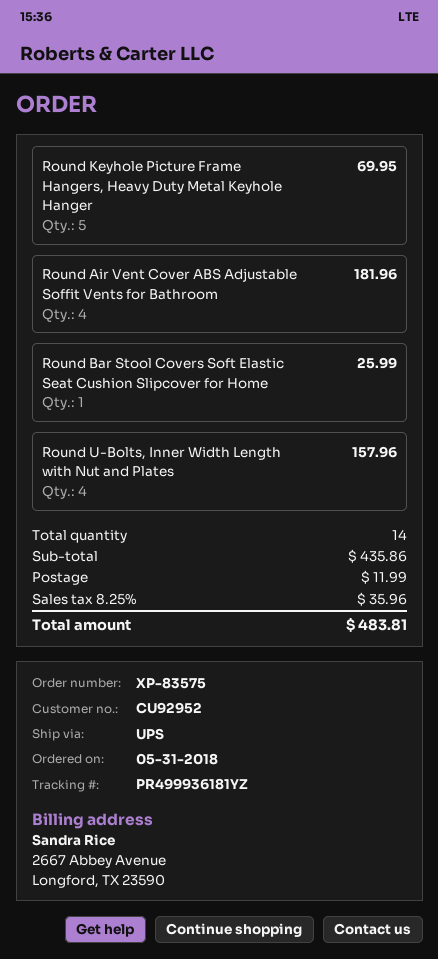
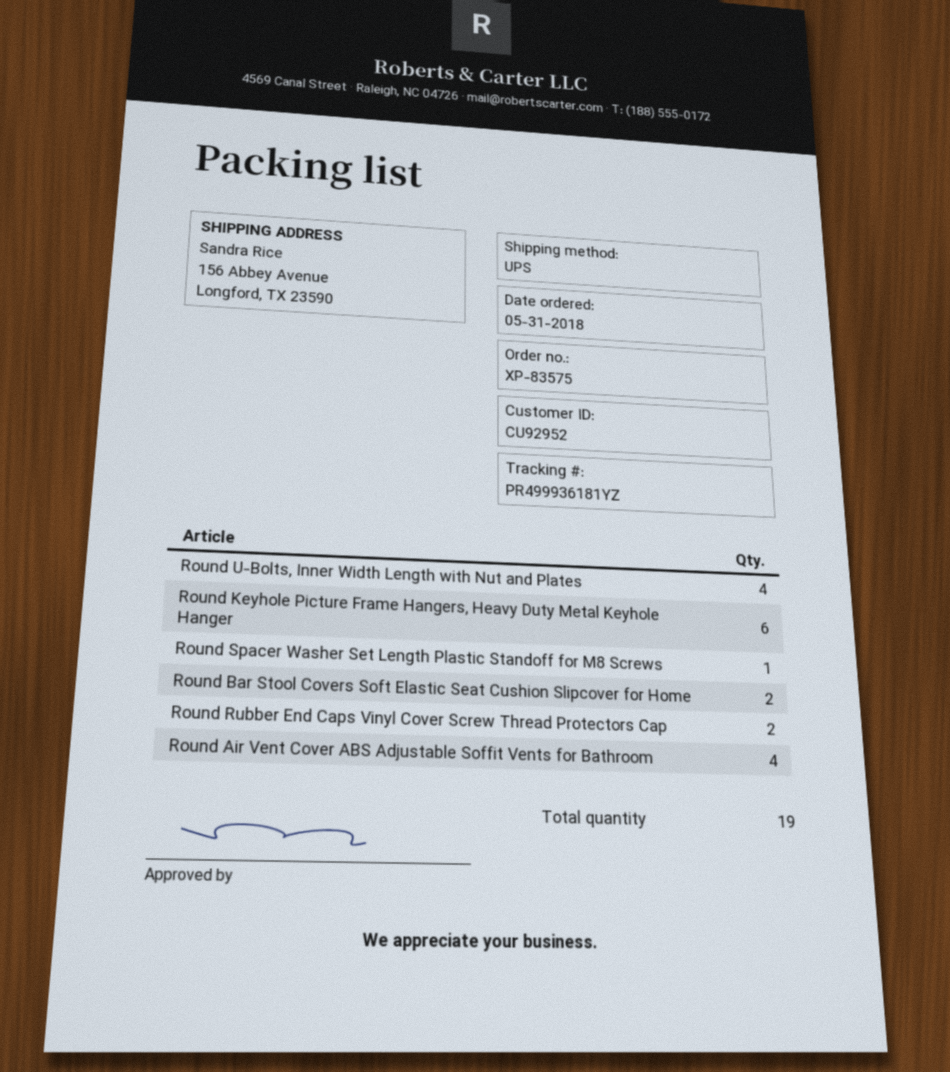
Round Keyhole Picture Frame Hangers, Heavy Duty Metal Keyhole Hanger: 5 -> 6
Round Bar Stool Covers Soft Elastic Seat Cushion Slipcover for Home: 1 -> 2
Round Spacer Washer Set Length Plastic Standoff for M8 Screws: none -> 1
Round Rubber End Caps Vinyl Cover Screw Thread Protectors Cap: none -> 2
total quantity: 14 -> 19

